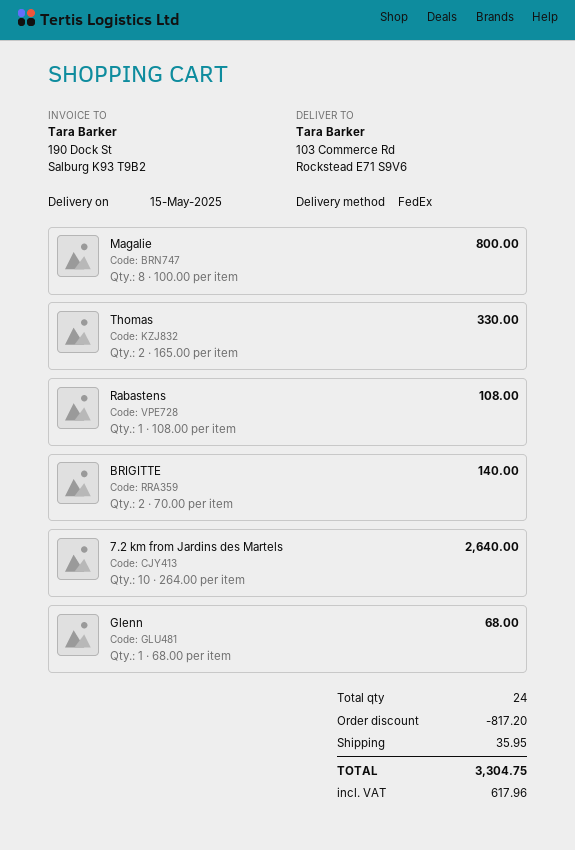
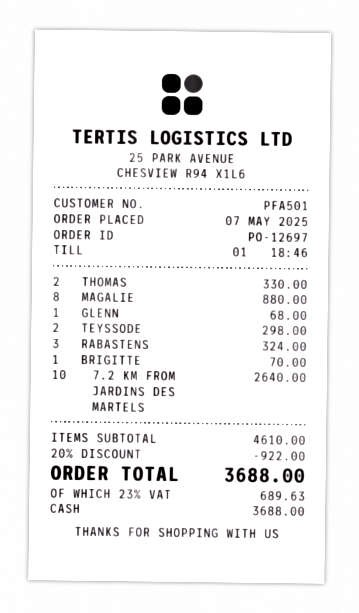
Magalie: 8 for 800.00 -> 8 for 880.00
Rabastens: 1 for 108.00 -> 3 for 324.00
BRIGITTE: 2 for 140.00 -> 1 for 70.00
TEYSSODE: none -> 2 for 298.00
discount: 817.20 -> 922.00
shipping: 35.95 -> none
tax: 617.96 -> 689.63
total: 3304.75 -> 3688.00

